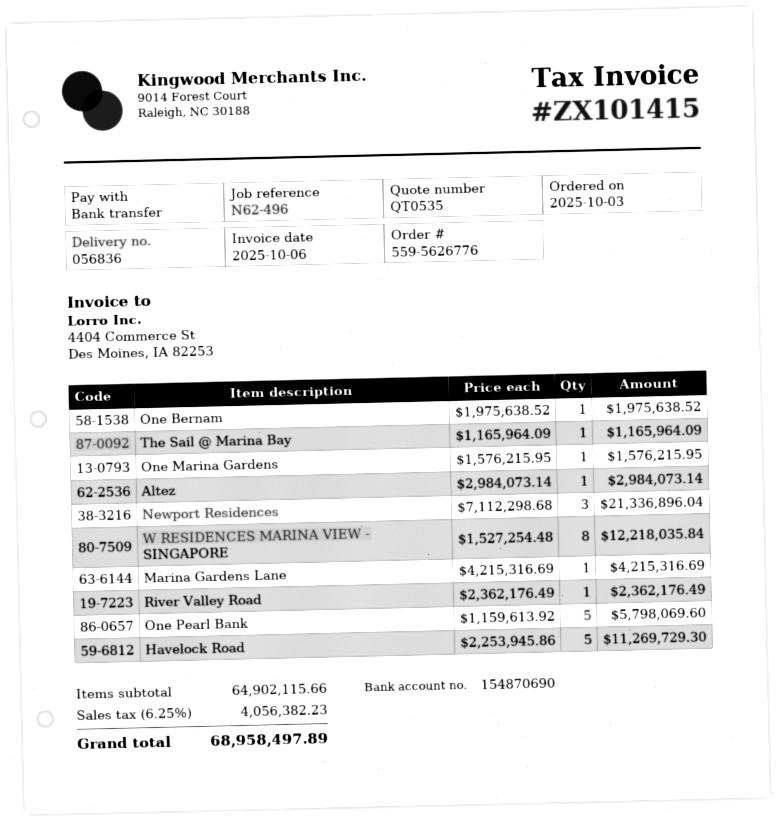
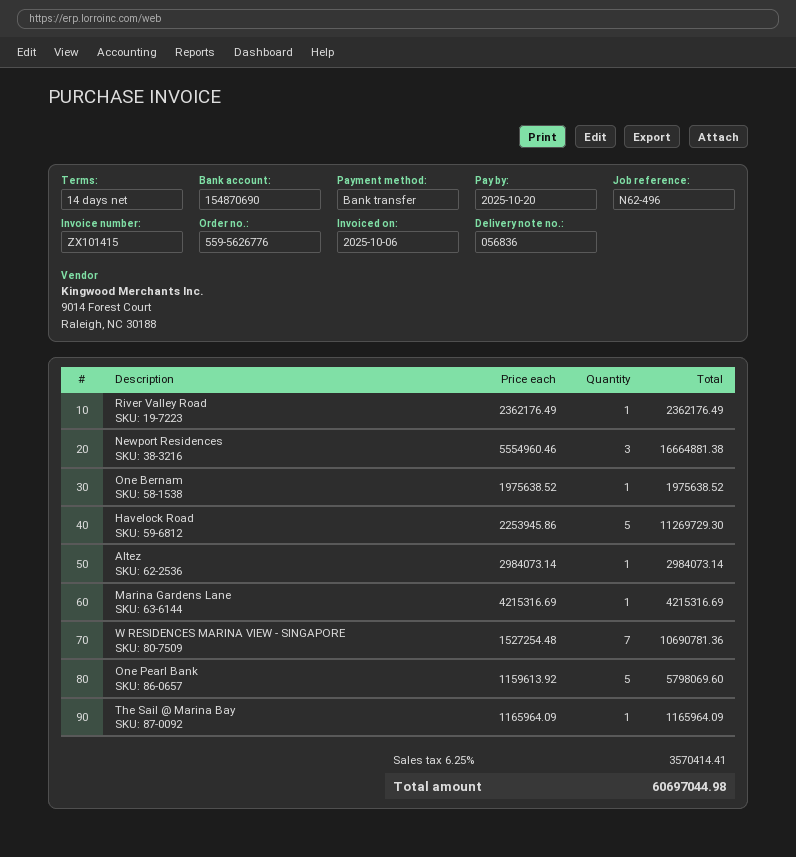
One Marina Gardens: 1 x 1576215.95 = 1576215.95 -> none
Newport Residences: 3 x 7112298.68 = 21336896.04 -> 3 x 5554960.46 = 16664881.38
W RESIDENCES MARINA VIEW - SINGAPORE: 8 x 1527254.48 = 12218035.84 -> 7 x 1527254.48 = 10690781.36
tax: 6.25% = 4056382.23 -> 6.25% = 3570414.41
total: 68958497.89 -> 60697044.98

